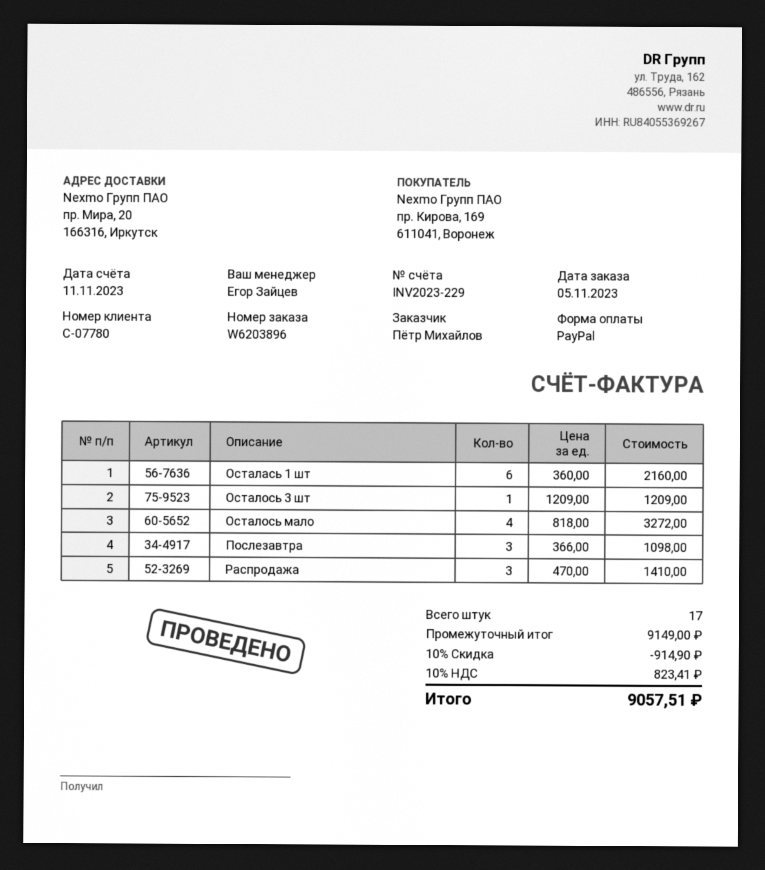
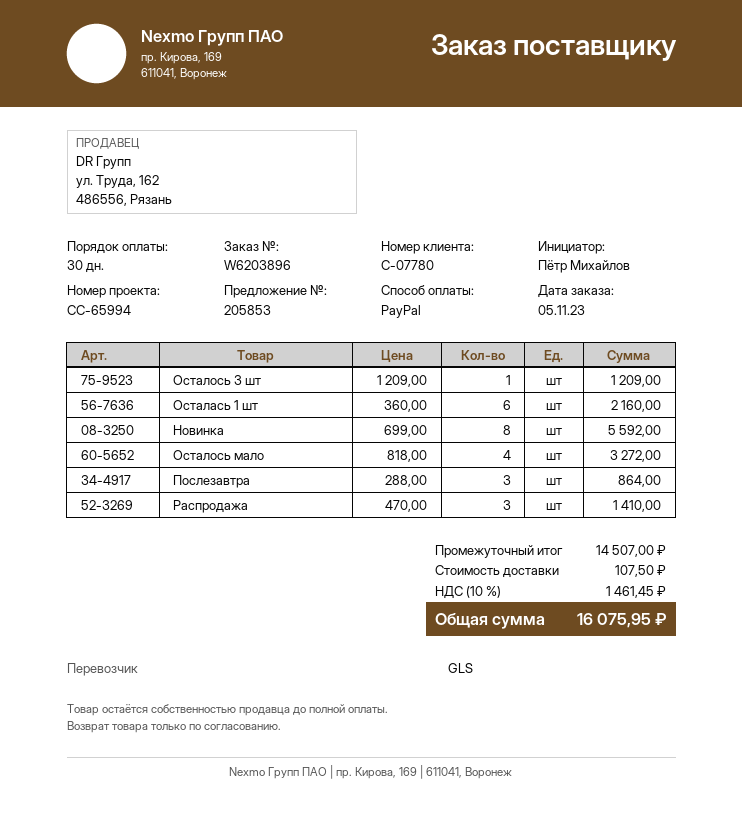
Послезавтра: 3 x 366.00 = 1098.00 -> 3 x 288.00 = 864.00
Новинка: none -> 8 x 699.00 = 5592.00
subtotal: 9149.00 -> 14507.00
discount: 10% = 914.90 -> none
shipping: none -> 107.50
tax: 10% = 823.41 -> 10% = 1461.45
total: 9057.51 -> 16075.95

